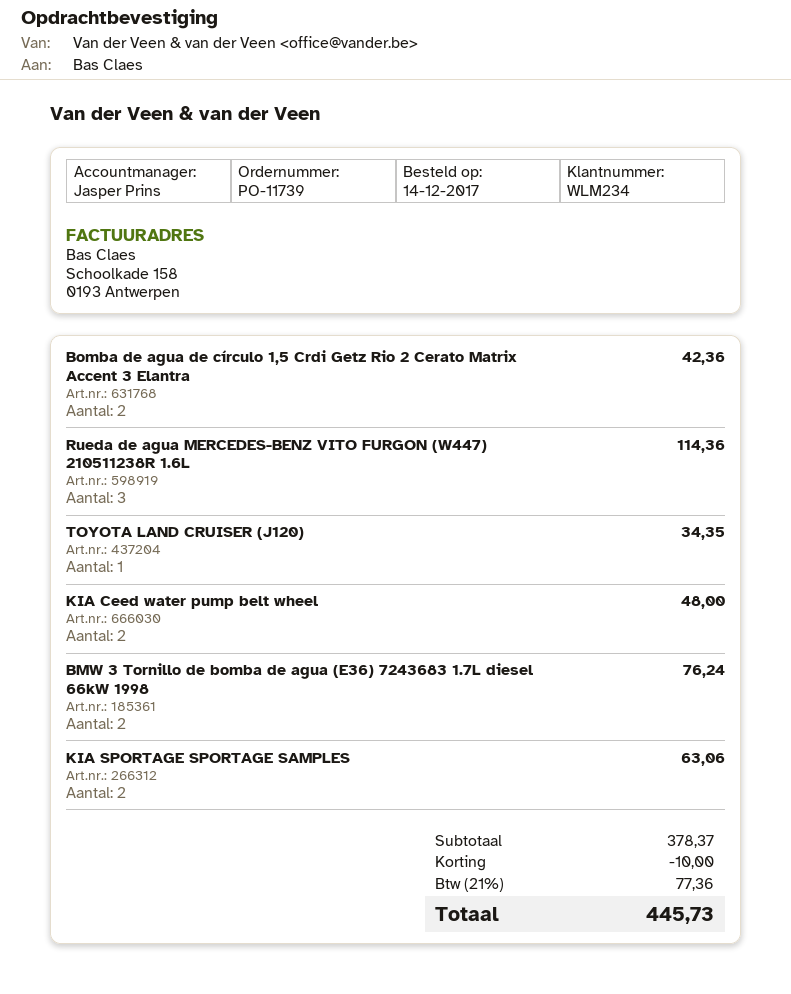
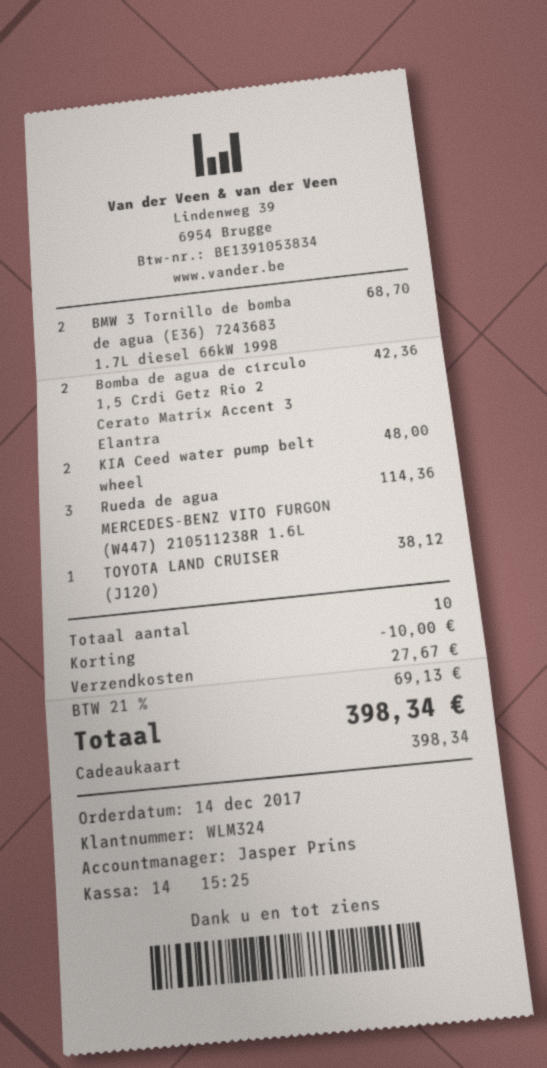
customer number: WLM234 -> WLM324
TOYOTA LAND CRUISER (J120): 1 for 34.35 -> 1 for 38.12
BMW 3 Tornillo de bomba de agua (E36) 7243683 1.7L diesel 66kW 1998: 2 for 76.24 -> 2 for 68.70
KIA SPORTAGE SPORTAGE SAMPLES: 2 for 63.06 -> none
shipping: none -> 27.67
tax: 21% = 77.36 -> 21% = 69.13
total: 445.73 -> 398.34

